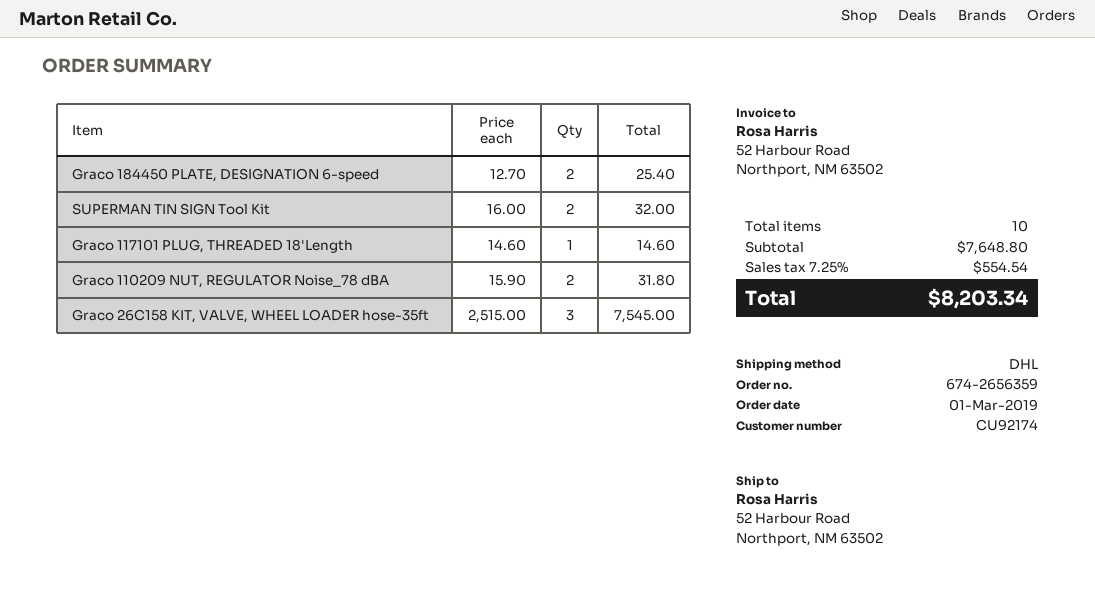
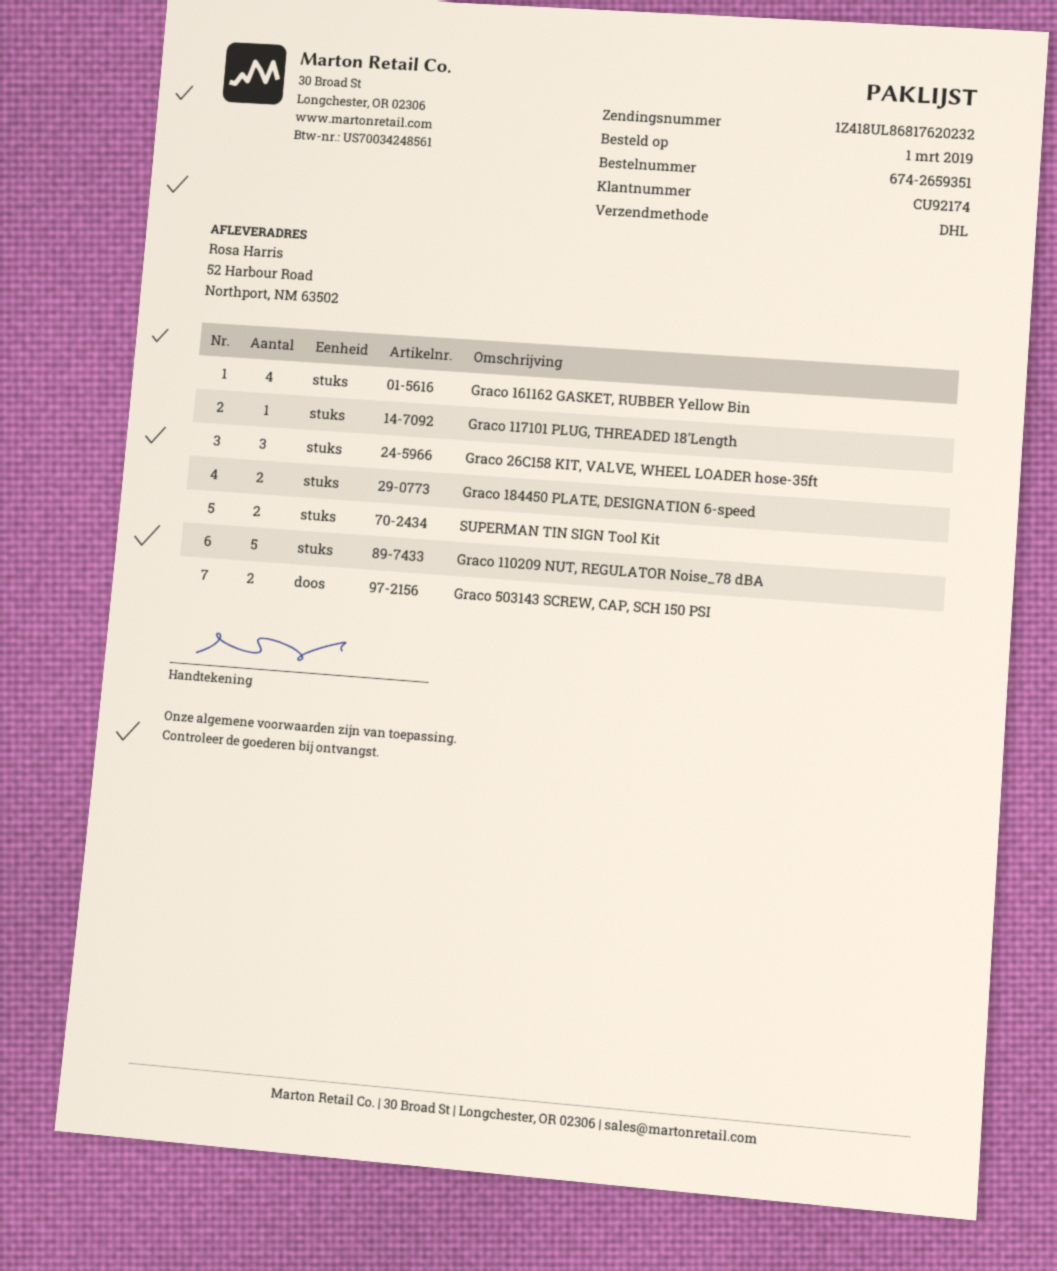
order number: 674-2656359 -> 674-2659351
Graco 110209 NUT, REGULATOR Noise_78 dBA: 2 -> 5
Graco 161162 GASKET, RUBBER Yellow Bin: none -> 4
Graco 503143 SCREW, CAP, SCH 150 PSI: none -> 2

